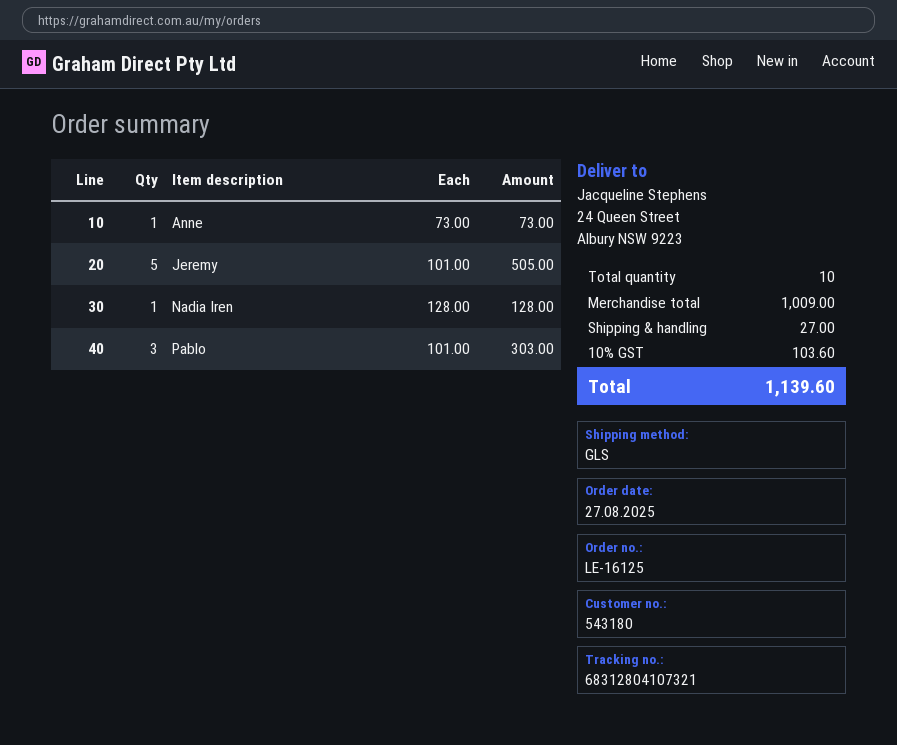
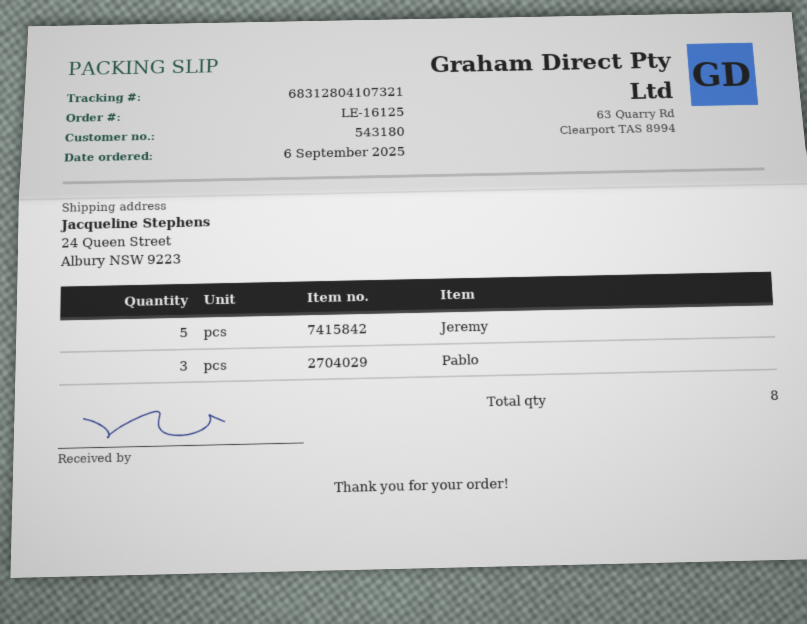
order date: 2025-08-27 -> 2025-09-06
Anne: 1 -> none
Nadia Iren: 1 -> none
total quantity: 10 -> 8

